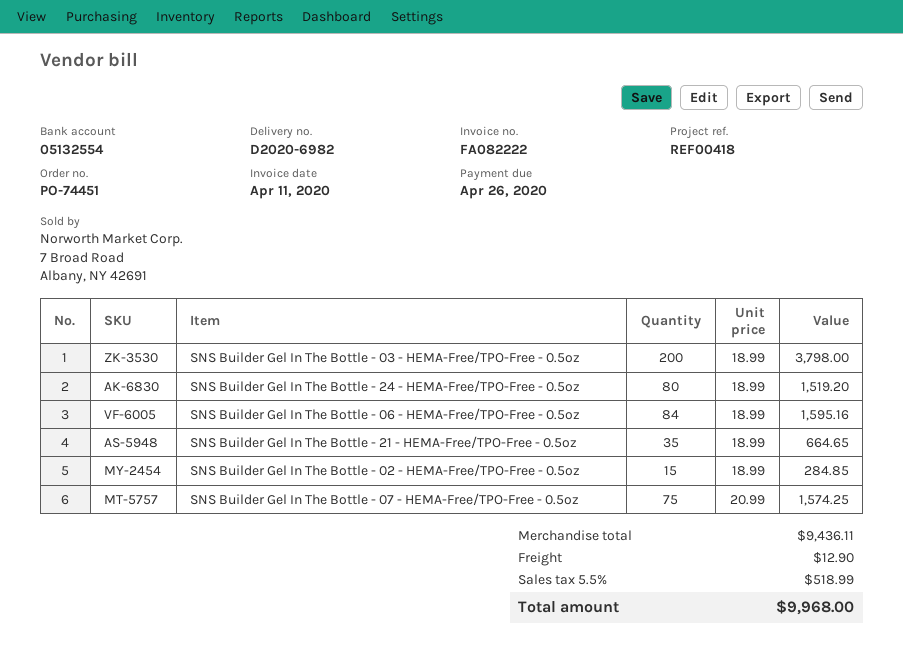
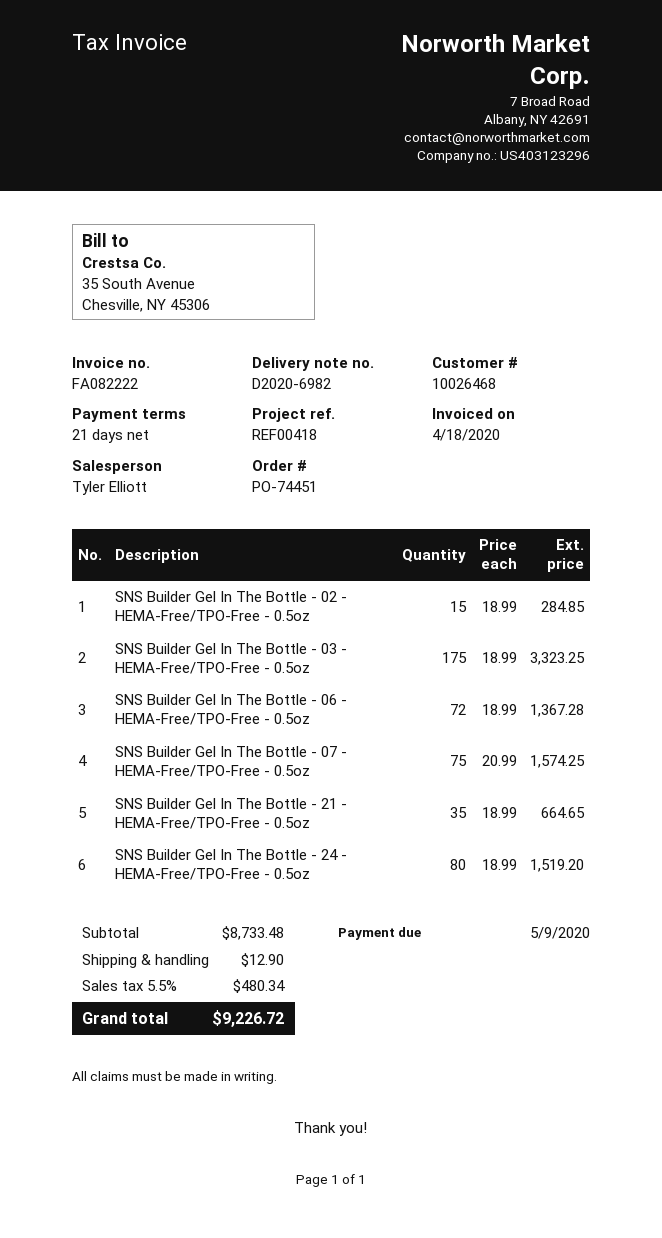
invoice date: 2020-04-11 -> 2020-04-18
due date: 2020-04-26 -> 2020-05-09
SNS Builder Gel In The Bottle - 03 - HEMA-Free/TPO-Free - 0.5oz: 200 x 18.99 = 3798.00 -> 175 x 18.99 = 3323.25
SNS Builder Gel In The Bottle - 06 - HEMA-Free/TPO-Free - 0.5oz: 84 x 18.99 = 1595.16 -> 72 x 18.99 = 1367.28
subtotal: 9436.11 -> 8733.48
tax: 5.5% = 518.99 -> 5.5% = 480.34
total: 9968.00 -> 9226.72

